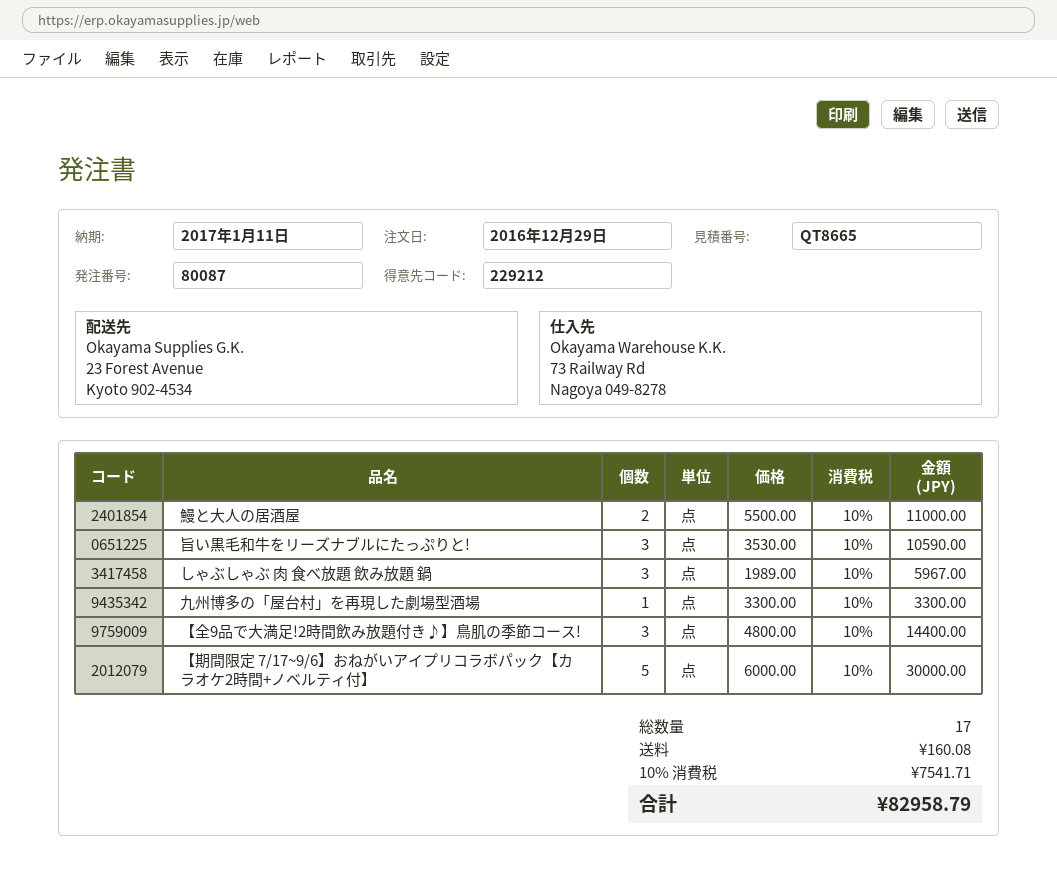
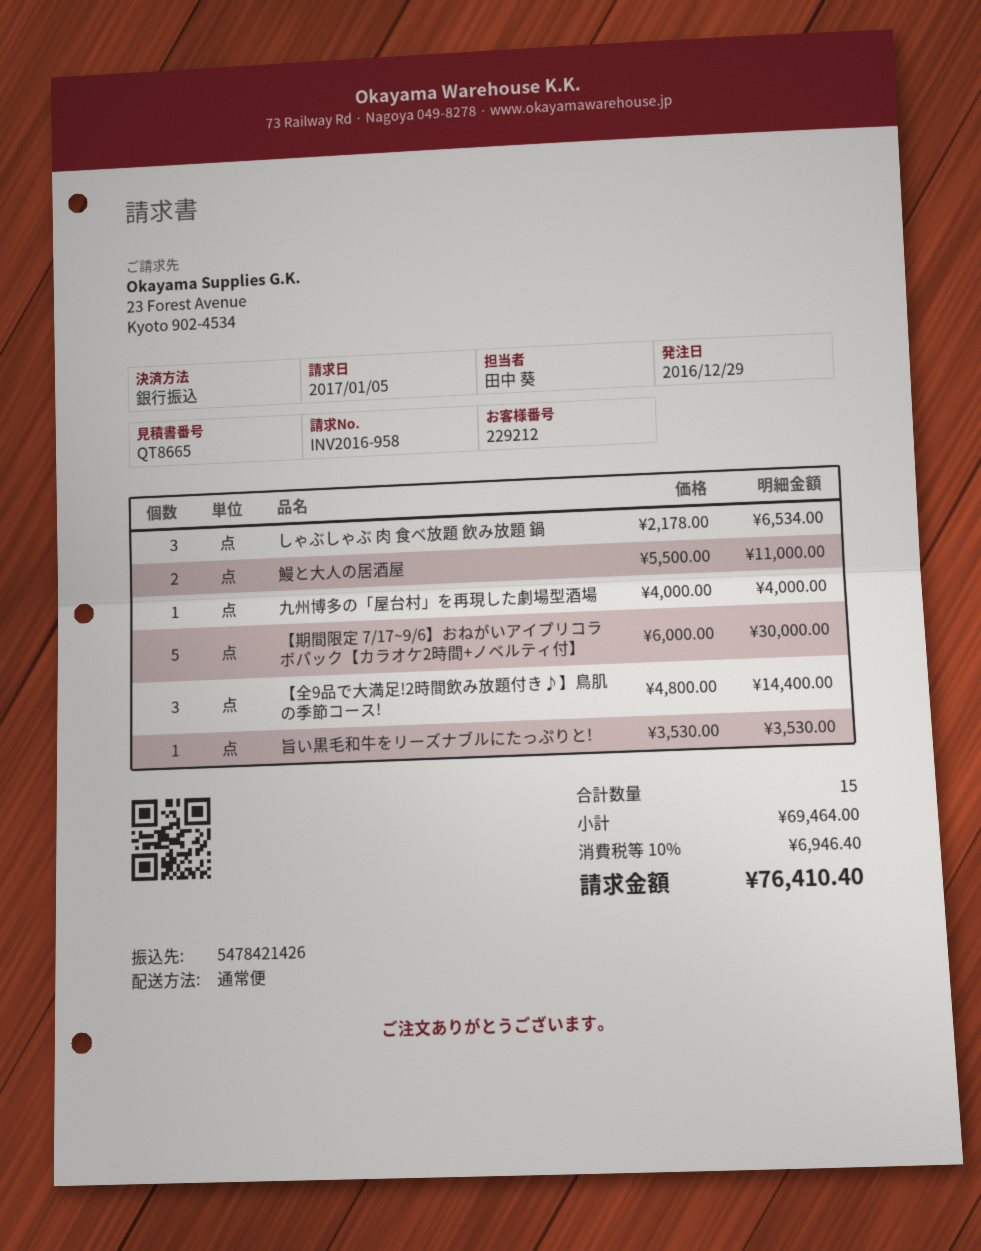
旨い黒毛和牛をリーズナブルにたっぷりと!: 3 x 3530.00 = 10590.00 -> 1 x 3530.00 = 3530.00
しゃぶしゃぶ 肉 食べ放題 飲み放題 鍋: 3 x 1989.00 = 5967.00 -> 3 x 2178.00 = 6534.00
九州博多の「屋台村」を再現した劇場型酒場: 1 x 3300.00 = 3300.00 -> 1 x 4000.00 = 4000.00
total quantity: 17 -> 15
shipping: 160.08 -> none
tax: 10% = 7541.71 -> 10% = 6946.40
total: 82958.79 -> 76410.40

